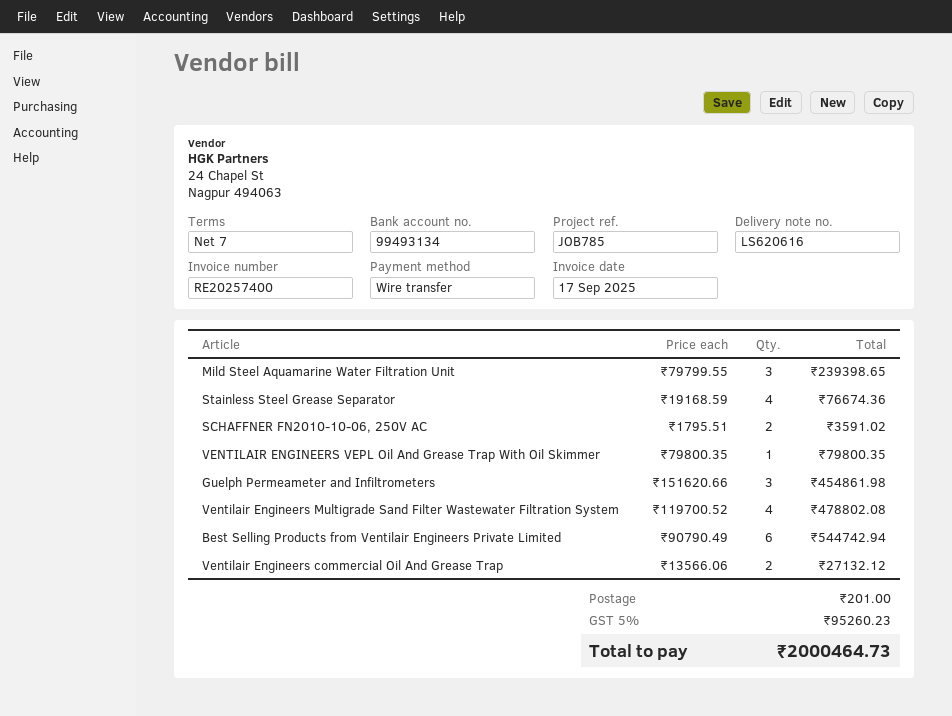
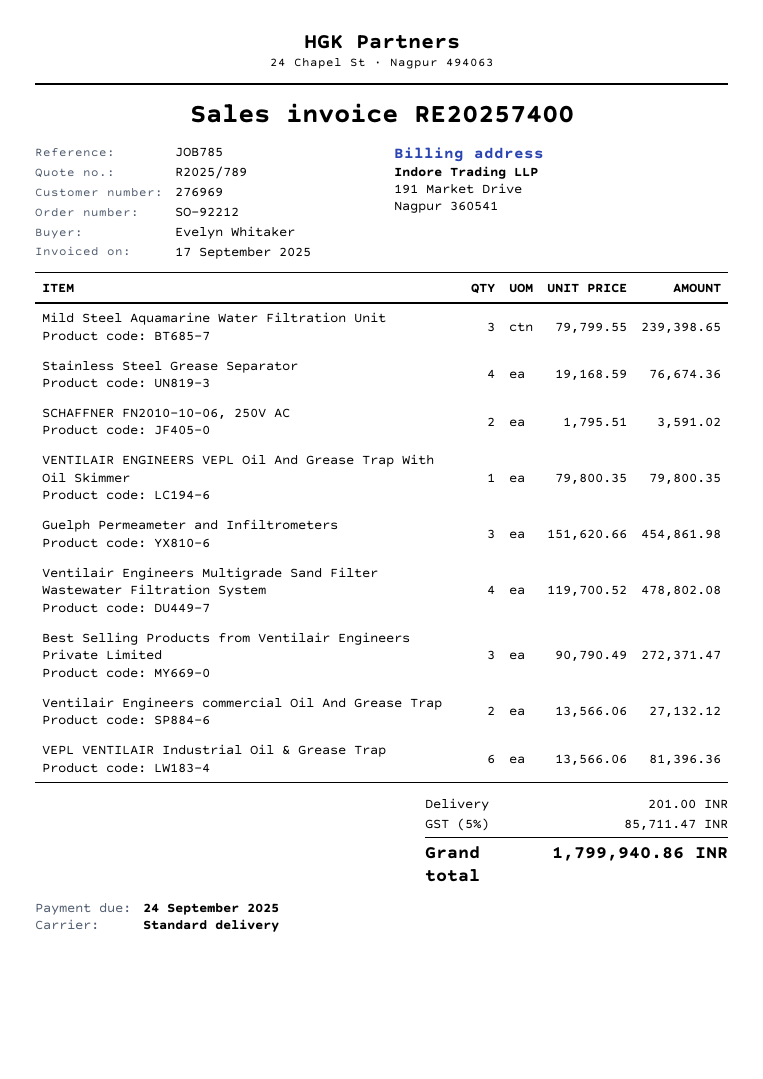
Best Selling Products from Ventilair Engineers Private Limited: 6 x 90790.49 = 544742.94 -> 3 x 90790.49 = 272371.47
VEPL VENTILAIR Industrial Oil & Grease Trap: none -> 6 x 13566.06 = 81396.36
tax: 5% = 95260.23 -> 5% = 85711.47
total: 2000464.73 -> 1799940.86

